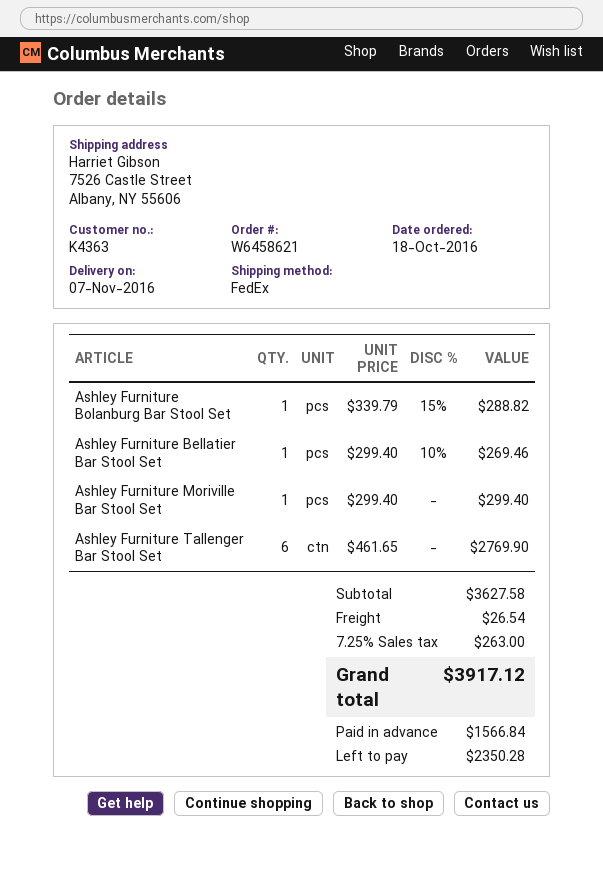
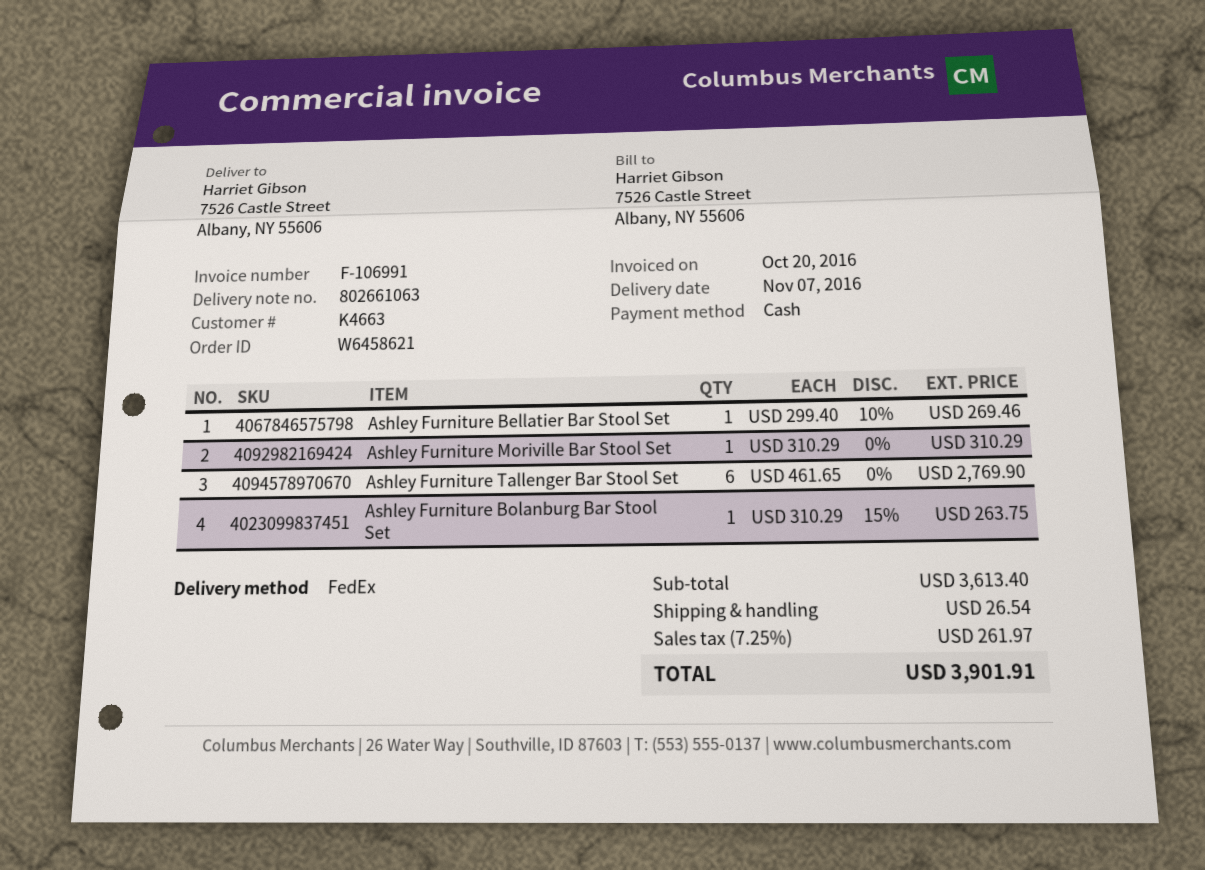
customer number: K4363 -> K4663
Ashley Furniture Bolanburg Bar Stool Set: 1 x 339.79 - 15% = 288.82 -> 1 x 310.29 - 15% = 263.75
Ashley Furniture Moriville Bar Stool Set: 1 x 299.40 = 299.40 -> 1 x 310.29 = 310.29
subtotal: 3627.58 -> 3613.40
tax: 7.25% = 263.00 -> 7.25% = 261.97
total: 3917.12 -> 3901.91

